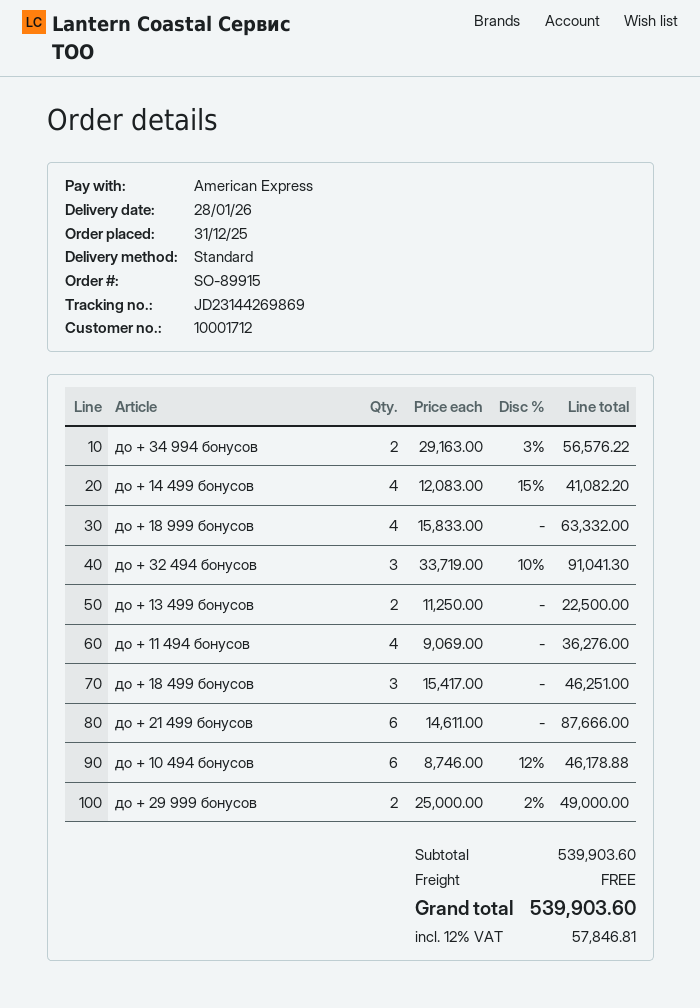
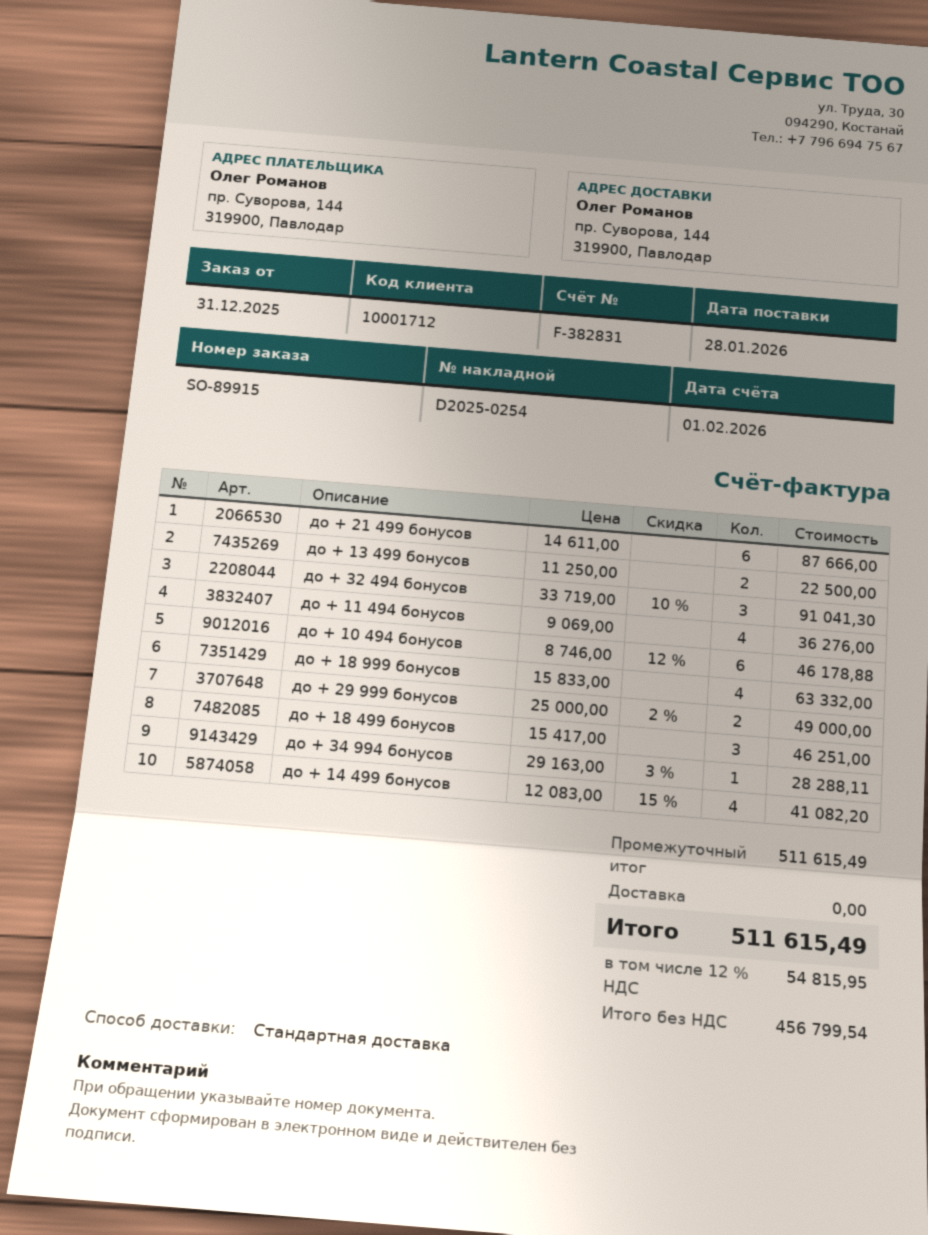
до + 34 994 бонусов: 2 x 29163.00 - 3% = 56576.22 -> 1 x 29163.00 - 3% = 28288.11
subtotal: 539903.60 -> 511615.49
tax: 12% = 57846.81 -> 12% = 54815.95
total: 539903.60 -> 511615.49

